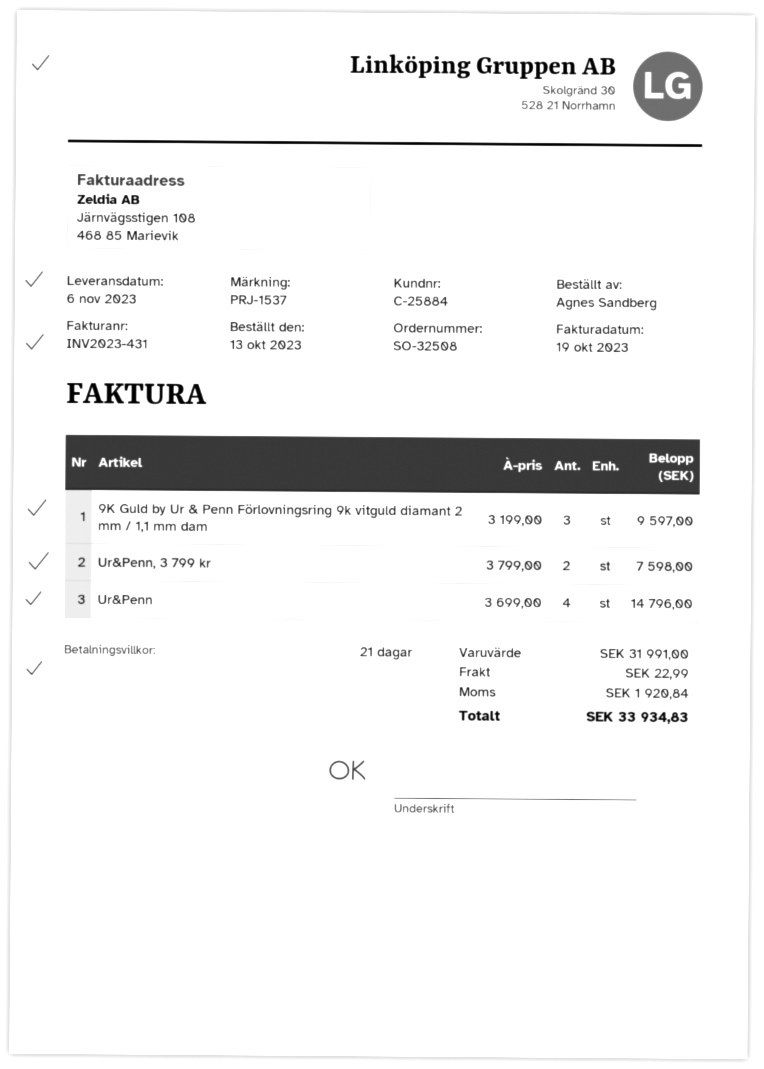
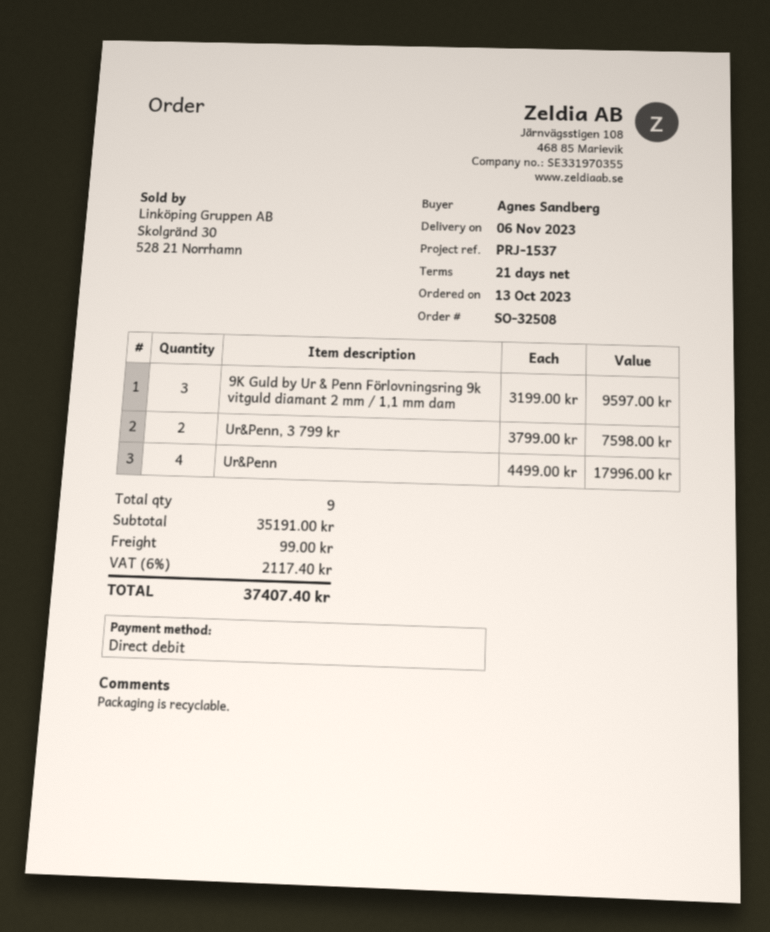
Ur&Penn: 4 x 3699.00 = 14796.00 -> 4 x 4499.00 = 17996.00
subtotal: 31991.00 -> 35191.00
shipping: 22.99 -> 99.00
tax: 1920.84 -> 2117.40
total: 33934.83 -> 37407.40

